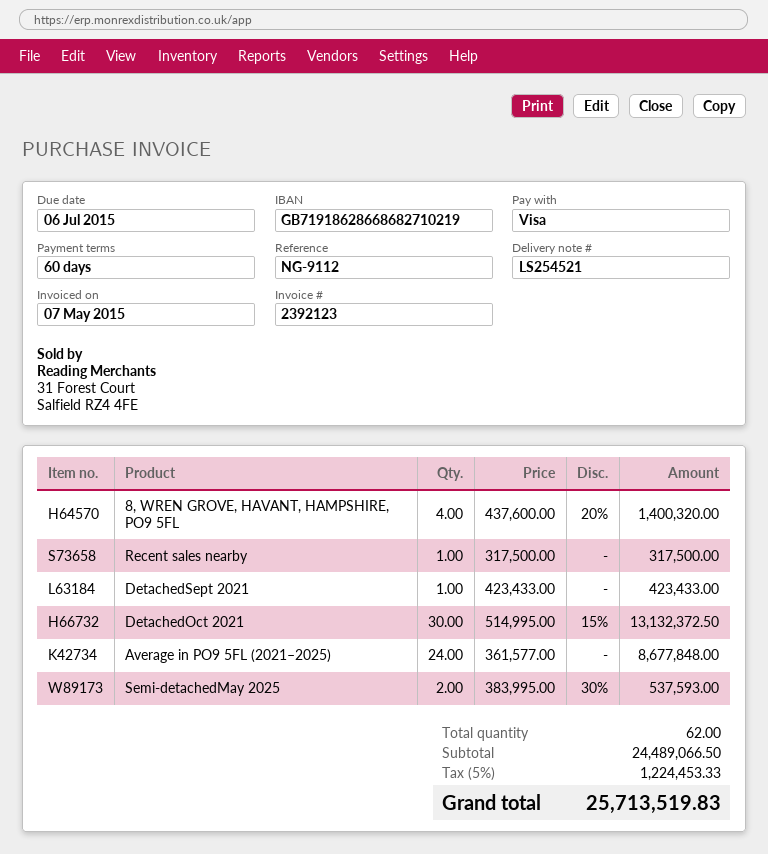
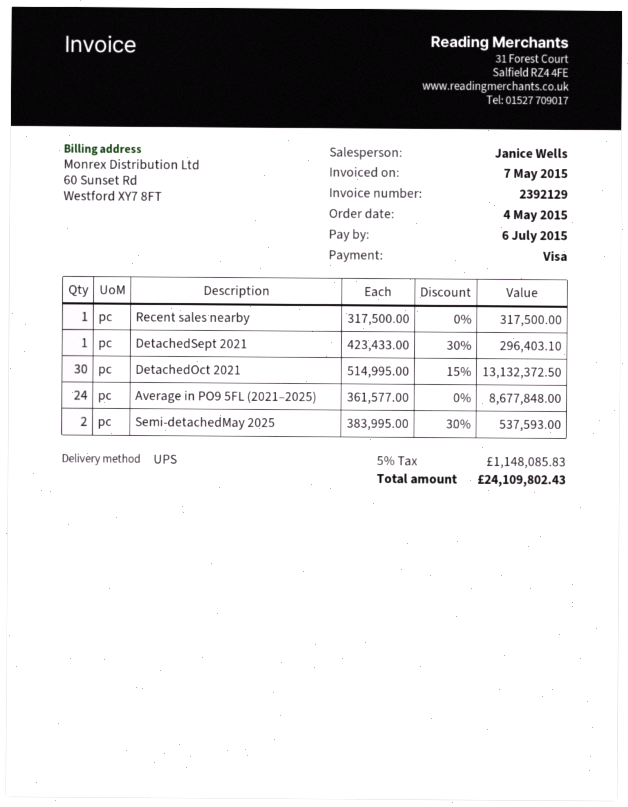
invoice number: 2392123 -> 2392129
8, WREN GROVE, HAVANT, HAMPSHIRE, PO9 5FL: 4 x 437600.00 - 20% = 1400320.00 -> none
DetachedSept 2021: 1 x 423433.00 = 423433.00 -> 1 x 423433.00 - 30% = 296403.10
tax: 5% = 1224453.33 -> 5% = 1148085.83
total: 25713519.83 -> 24109802.43

